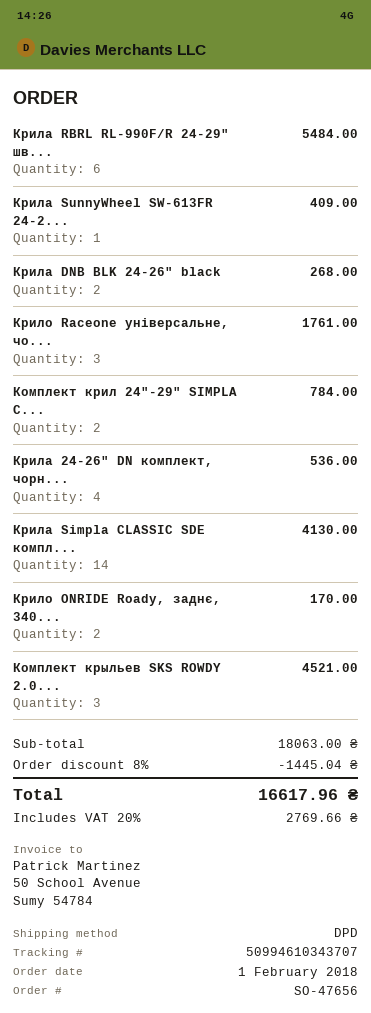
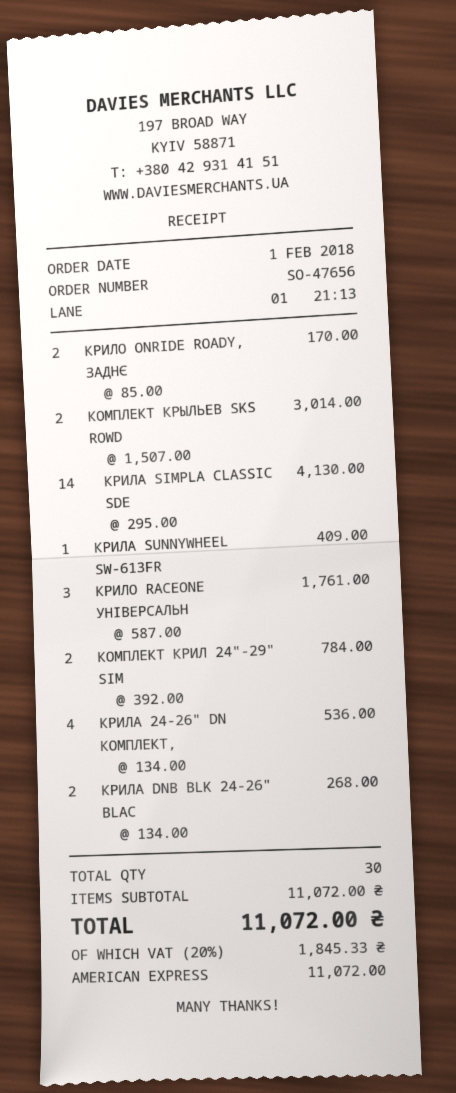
Крила RBRL RL-990F/R 24-29" шв...: 6 for 5484.00 -> none
Комплект крыльев SKS ROWDY 2.0...: 3 for 4521.00 -> 2 for 3014.00
subtotal: 18063.00 -> 11072.00
discount: 8% = 1445.04 -> none
tax: 20% = 2769.66 -> 20% = 1845.33
total: 16617.96 -> 11072.00

